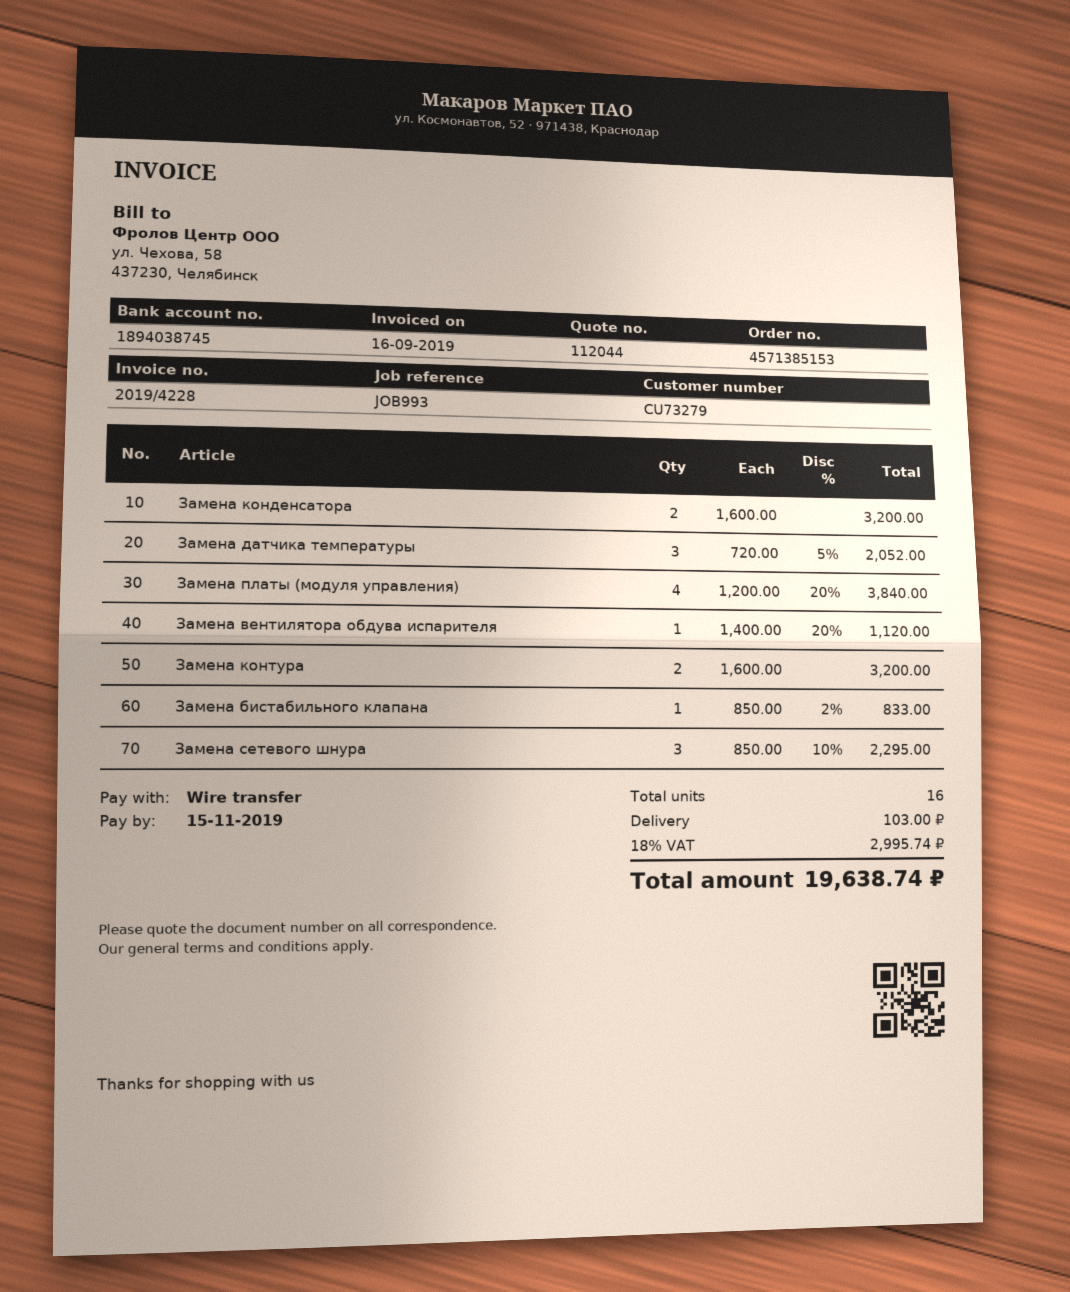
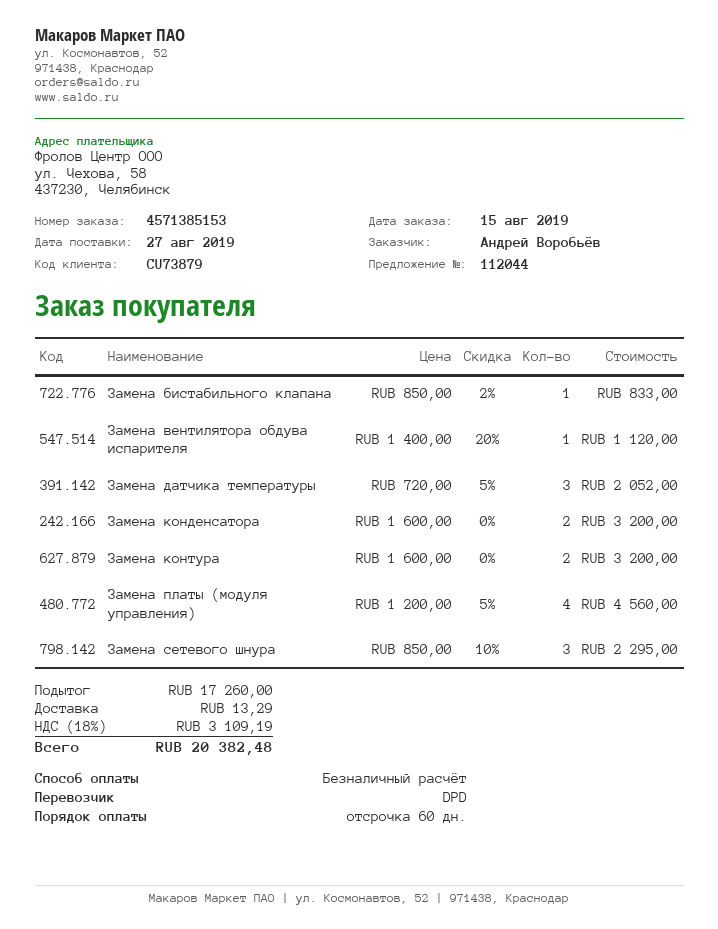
customer number: CU73279 -> CU73879
Замена платы (модуля управления): 4 x 1200.00 - 20% = 3840.00 -> 4 x 1200.00 - 5% = 4560.00
shipping: 103.00 -> 13.29
tax: 18% = 2995.74 -> 18% = 3109.19
total: 19638.74 -> 20382.48

